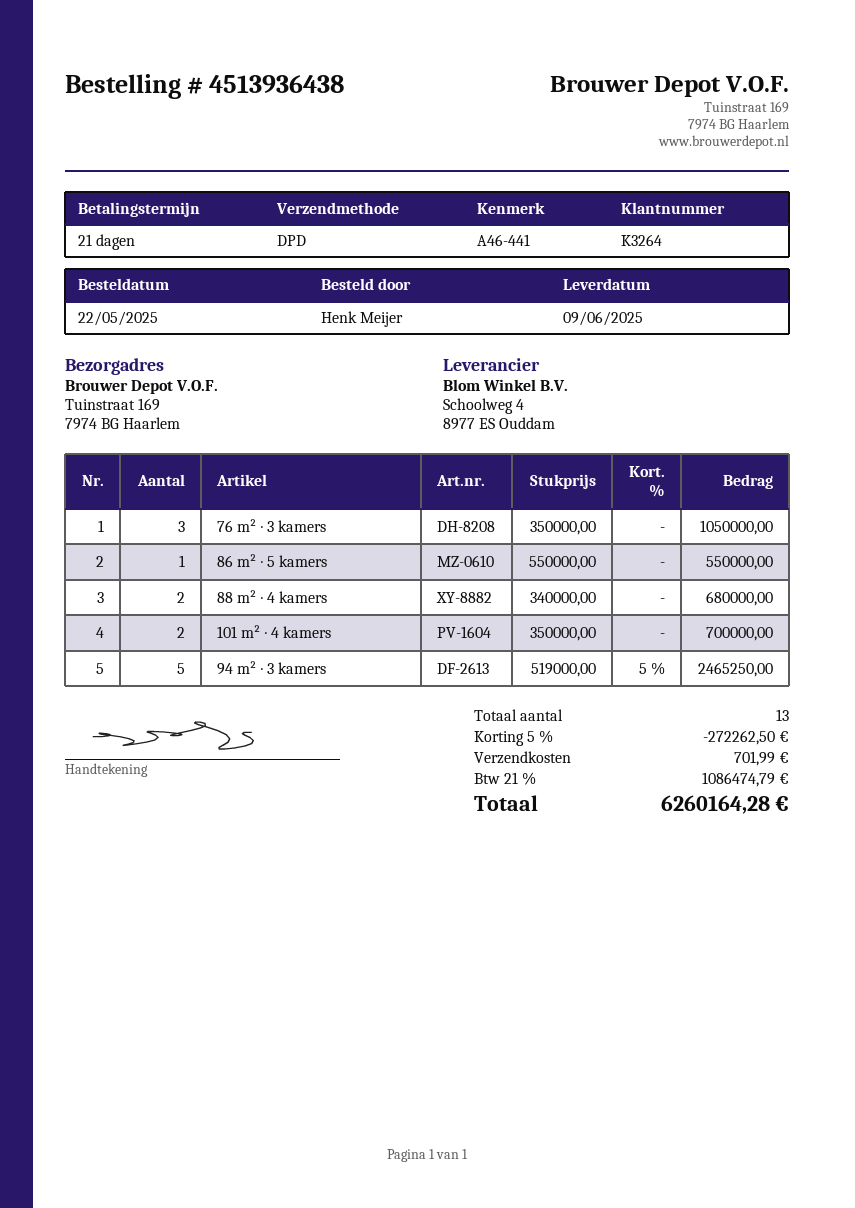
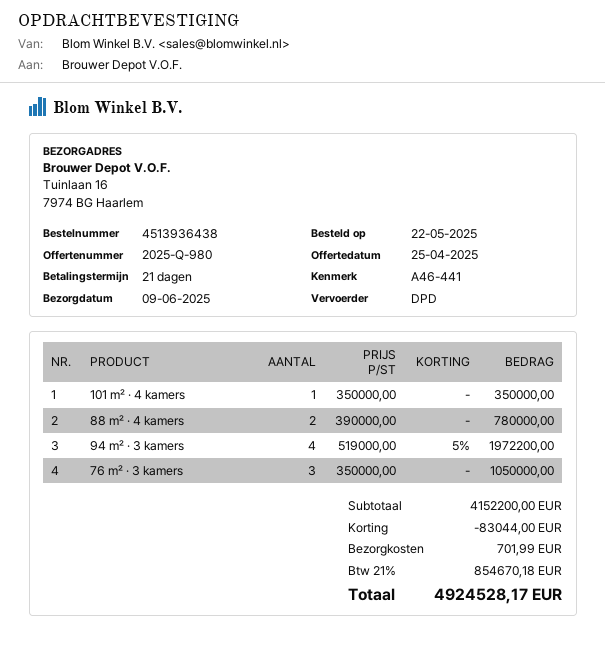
ship to: Tuinstraat 169, 7974 BG Haarlem -> Tuinlaan 16, 7974 BG Haarlem
86 m² · 5 kamers: 1 x 550000.00 = 550000.00 -> none
88 m² · 4 kamers: 2 x 340000.00 = 680000.00 -> 2 x 390000.00 = 780000.00
101 m² · 4 kamers: 2 x 350000.00 = 700000.00 -> 1 x 350000.00 = 350000.00
94 m² · 3 kamers: 5 x 519000.00 - 5% = 2465250.00 -> 4 x 519000.00 - 5% = 1972200.00
discount: 272262.50 -> 83044.00
tax: 21% = 1086474.79 -> 21% = 854670.18
total: 6260164.28 -> 4924528.17

